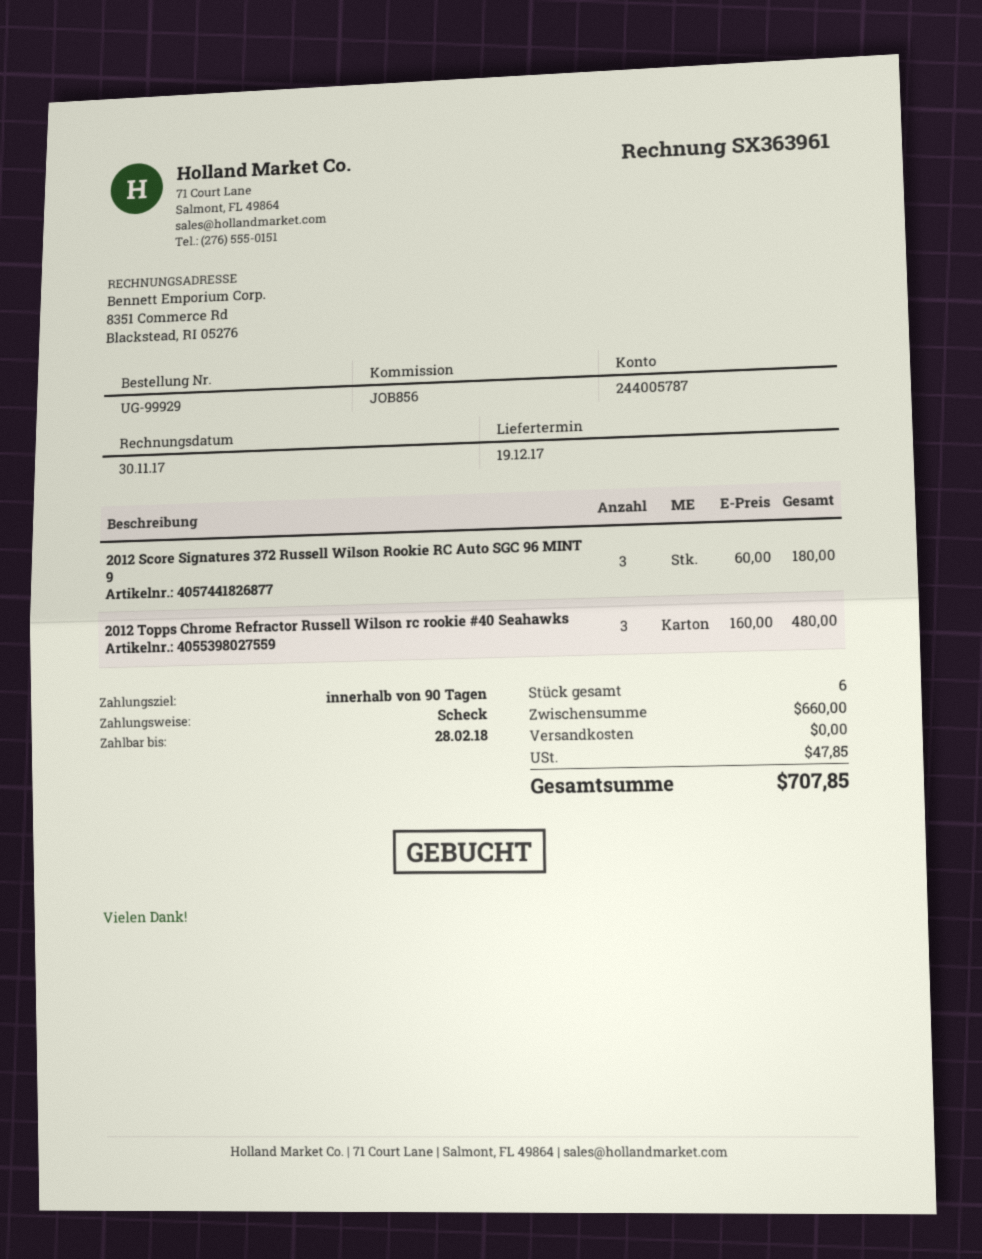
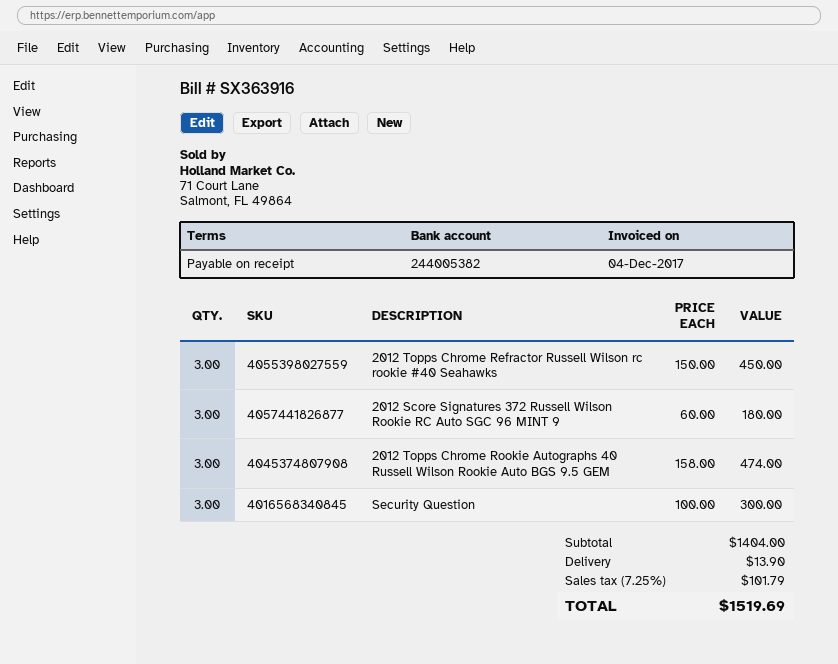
invoice number: SX363961 -> SX363916
invoice date: 2017-11-30 -> 2017-12-04
payment terms: 90 days -> on receipt
bank account: 244005787 -> 244005382
2012 Topps Chrome Refractor Russell Wilson rc rookie #40 Seahawks: 3 x 160.00 = 480.00 -> 3 x 150.00 = 450.00
2012 Topps Chrome Rookie Autographs 40 Russell Wilson Rookie Auto BGS 9.5 GEM: none -> 3 x 158.00 = 474.00
Security Question: none -> 3 x 100.00 = 300.00
subtotal: 660.00 -> 1404.00
shipping: 0.00 -> 13.90
tax: 47.85 -> 101.79
total: 707.85 -> 1519.69

